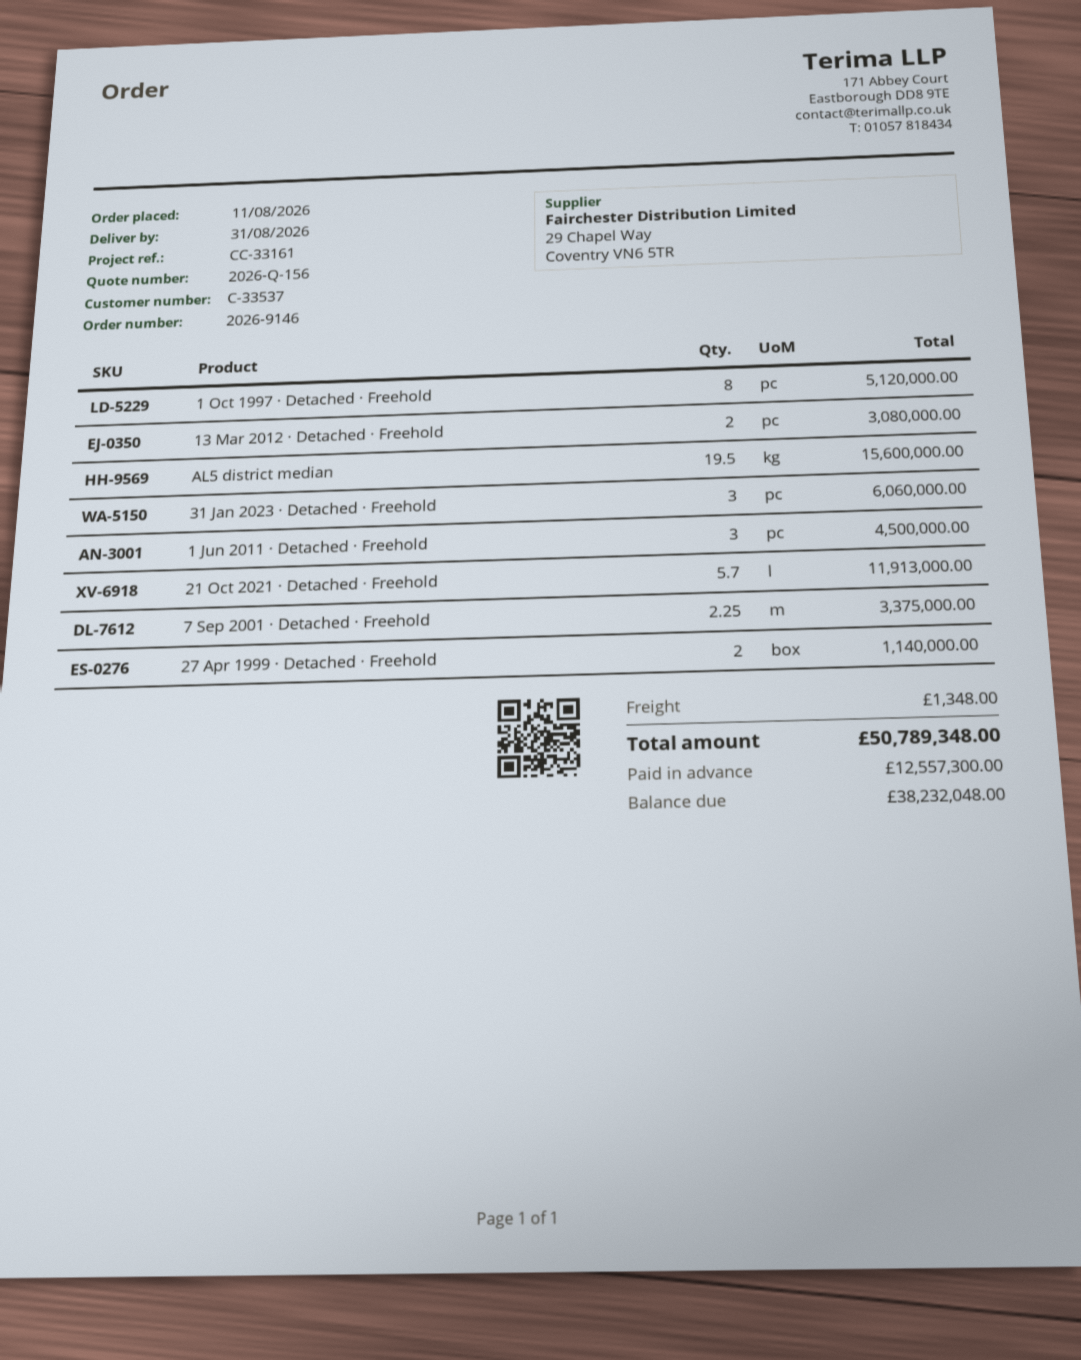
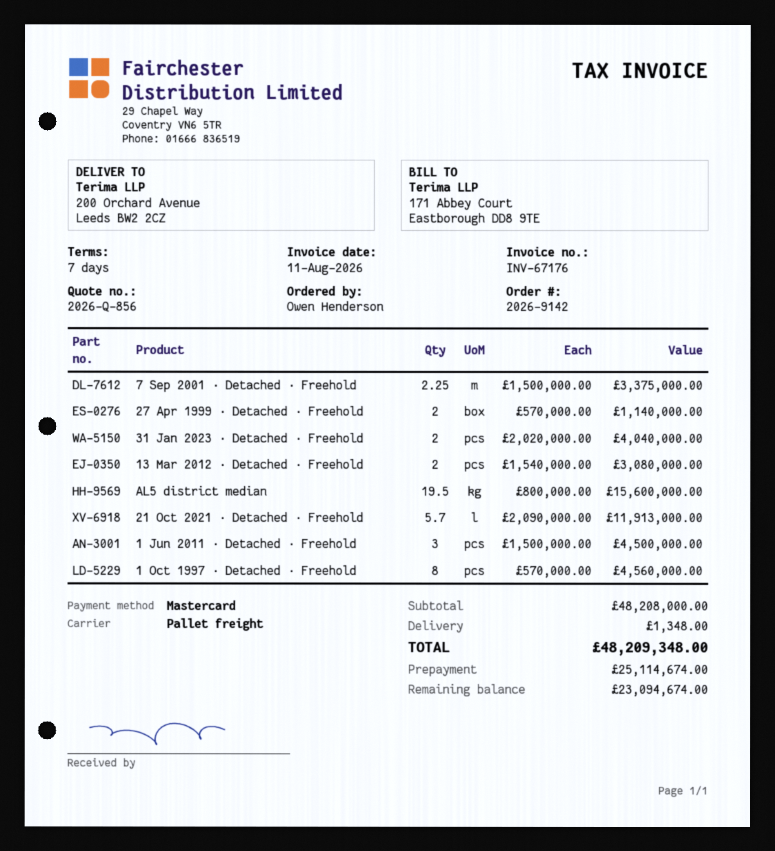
quote number: 2026-Q-156 -> 2026-Q-856
order number: 2026-9146 -> 2026-9142
1 Oct 1997 · Detached · Freehold: 8 for 5120000.00 -> 8 for 4560000.00
31 Jan 2023 · Detached · Freehold: 3 for 6060000.00 -> 2 for 4040000.00
total: 50789348.00 -> 48209348.00
deposit: 12557300.00 -> 25114674.00
balance: 38232048.00 -> 23094674.00

